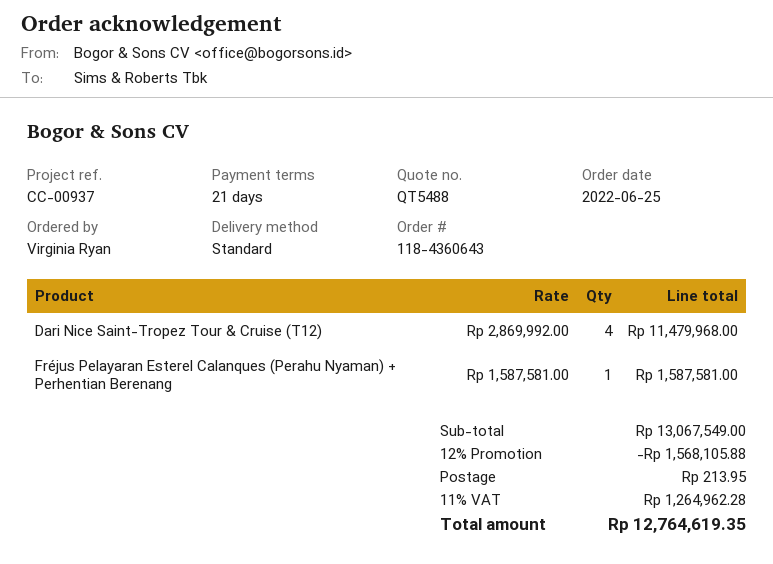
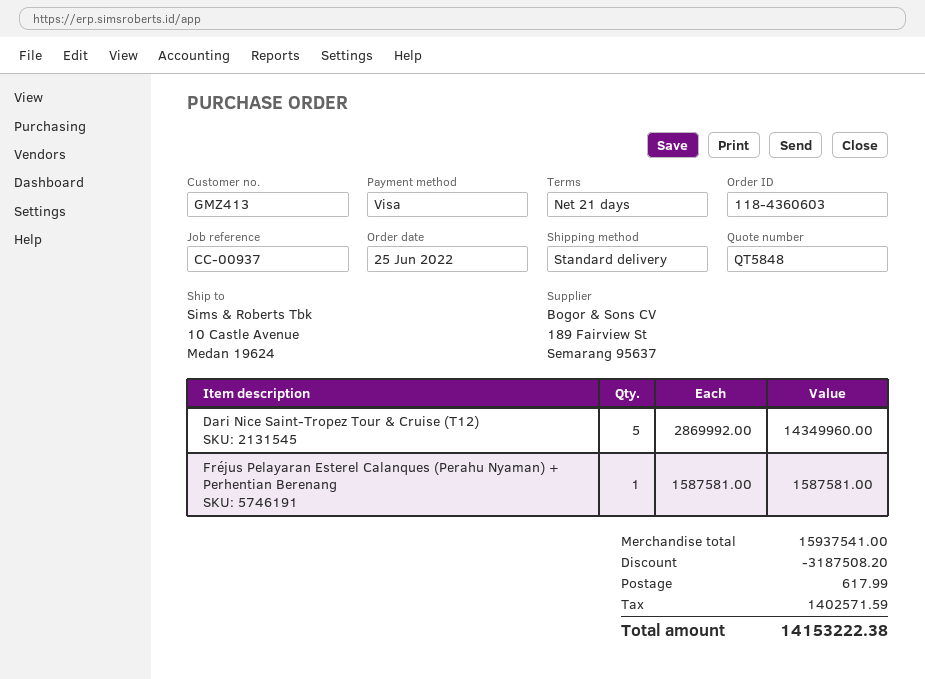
quote number: QT5488 -> QT5848
order number: 118-4360643 -> 118-4360603
Dari Nice Saint-Tropez Tour & Cruise (T12): 4 x 2869992.00 = 11479968.00 -> 5 x 2869992.00 = 14349960.00
subtotal: 13067549.00 -> 15937541.00
discount: 1568105.88 -> 3187508.20
shipping: 213.95 -> 617.99
tax: 1264962.28 -> 1402571.59
total: 12764619.35 -> 14153222.38

